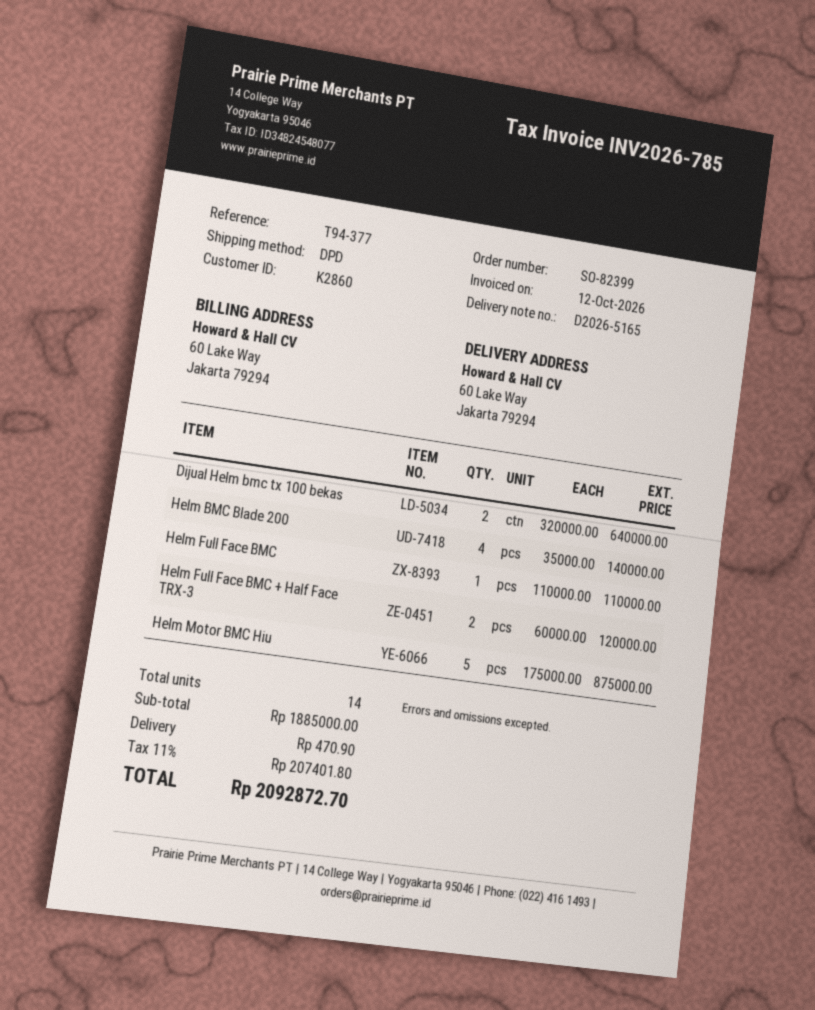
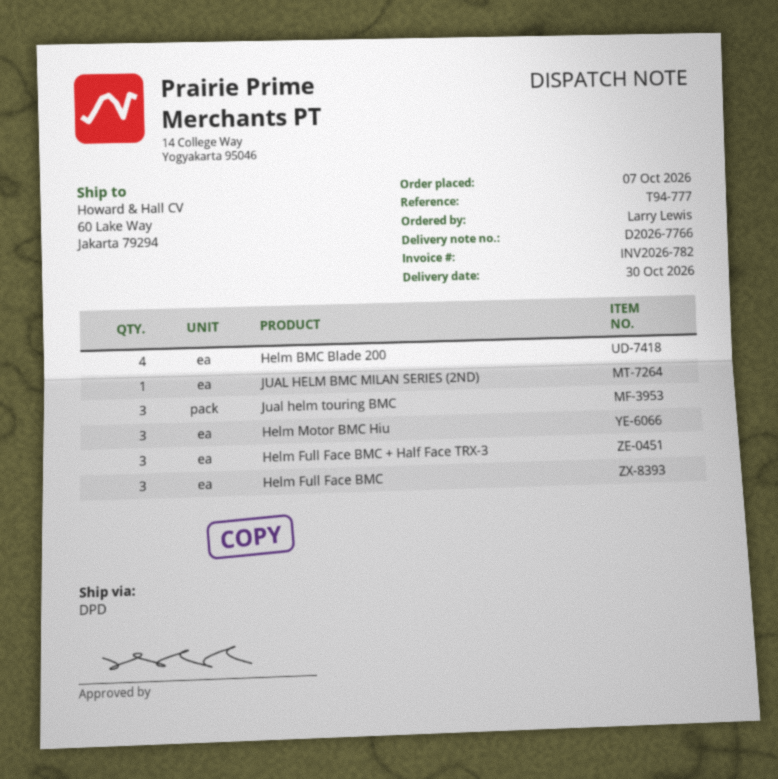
delivery note number: D2026-5165 -> D2026-7766
invoice number: INV2026-785 -> INV2026-782
reference: T94-377 -> T94-777
Dijual Helm bmc tx 100 bekas: 2 -> none
Helm Full Face BMC: 1 -> 3
Helm Full Face BMC + Half Face TRX-3: 2 -> 3
Helm Motor BMC Hiu: 5 -> 3
JUAL HELM BMC MILAN SERIES (2ND): none -> 1
Jual helm touring BMC: none -> 3

